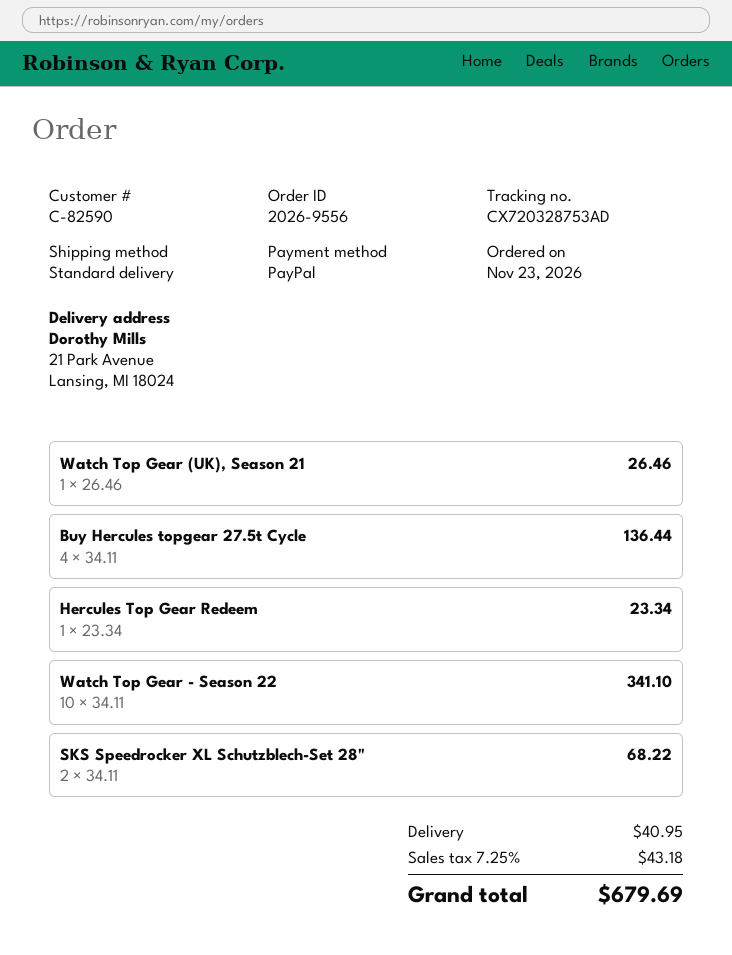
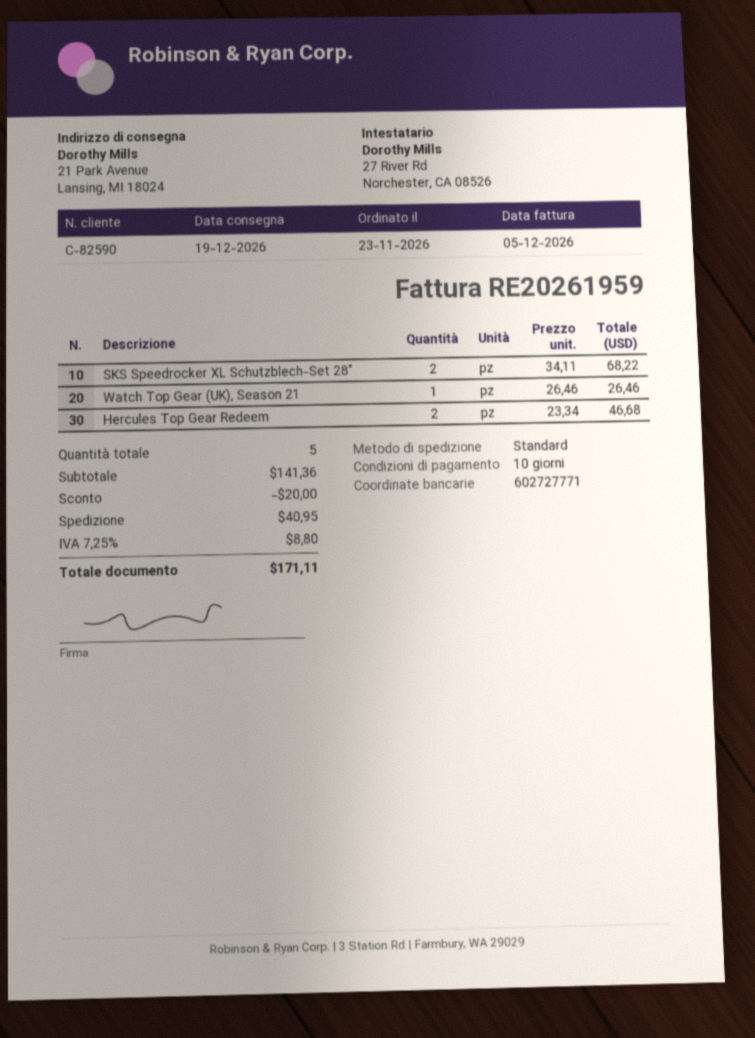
Buy Hercules topgear 27.5t Cycle: 4 x 34.11 = 136.44 -> none
Hercules Top Gear Redeem: 1 x 23.34 = 23.34 -> 2 x 23.34 = 46.68
Watch Top Gear - Season 22: 10 x 34.11 = 341.10 -> none
discount: none -> 20.00
tax: 7.25% = 43.18 -> 7.25% = 8.80
total: 679.69 -> 171.11

